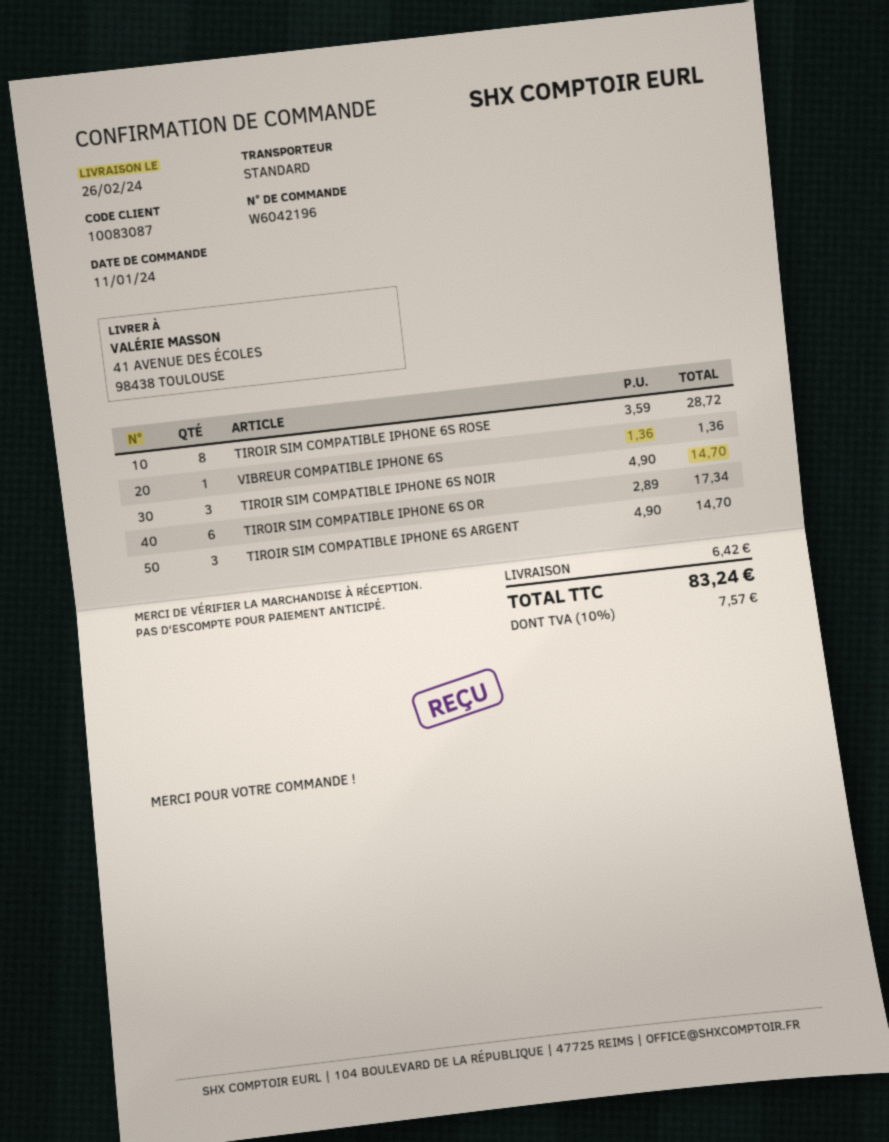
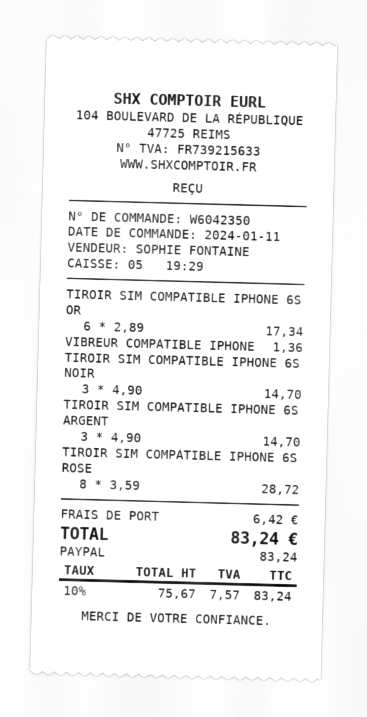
order number: W6042196 -> W6042350

